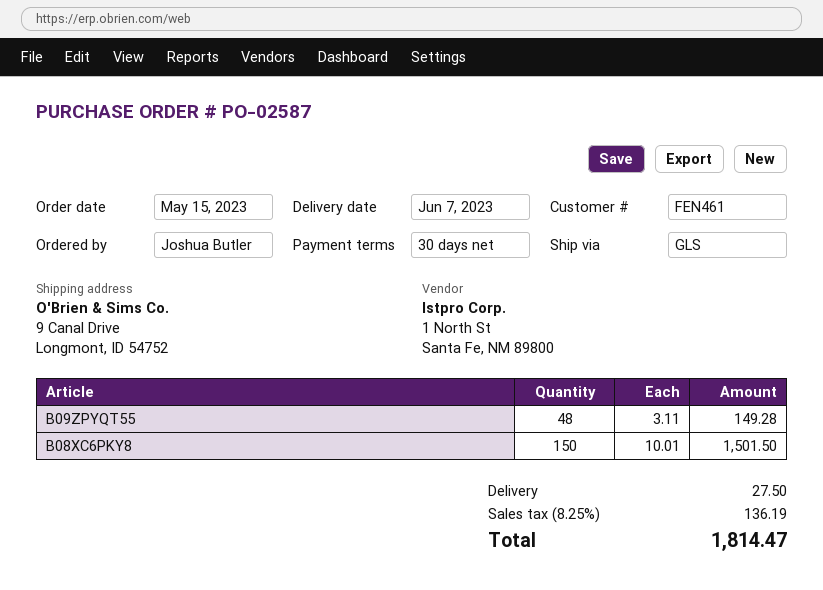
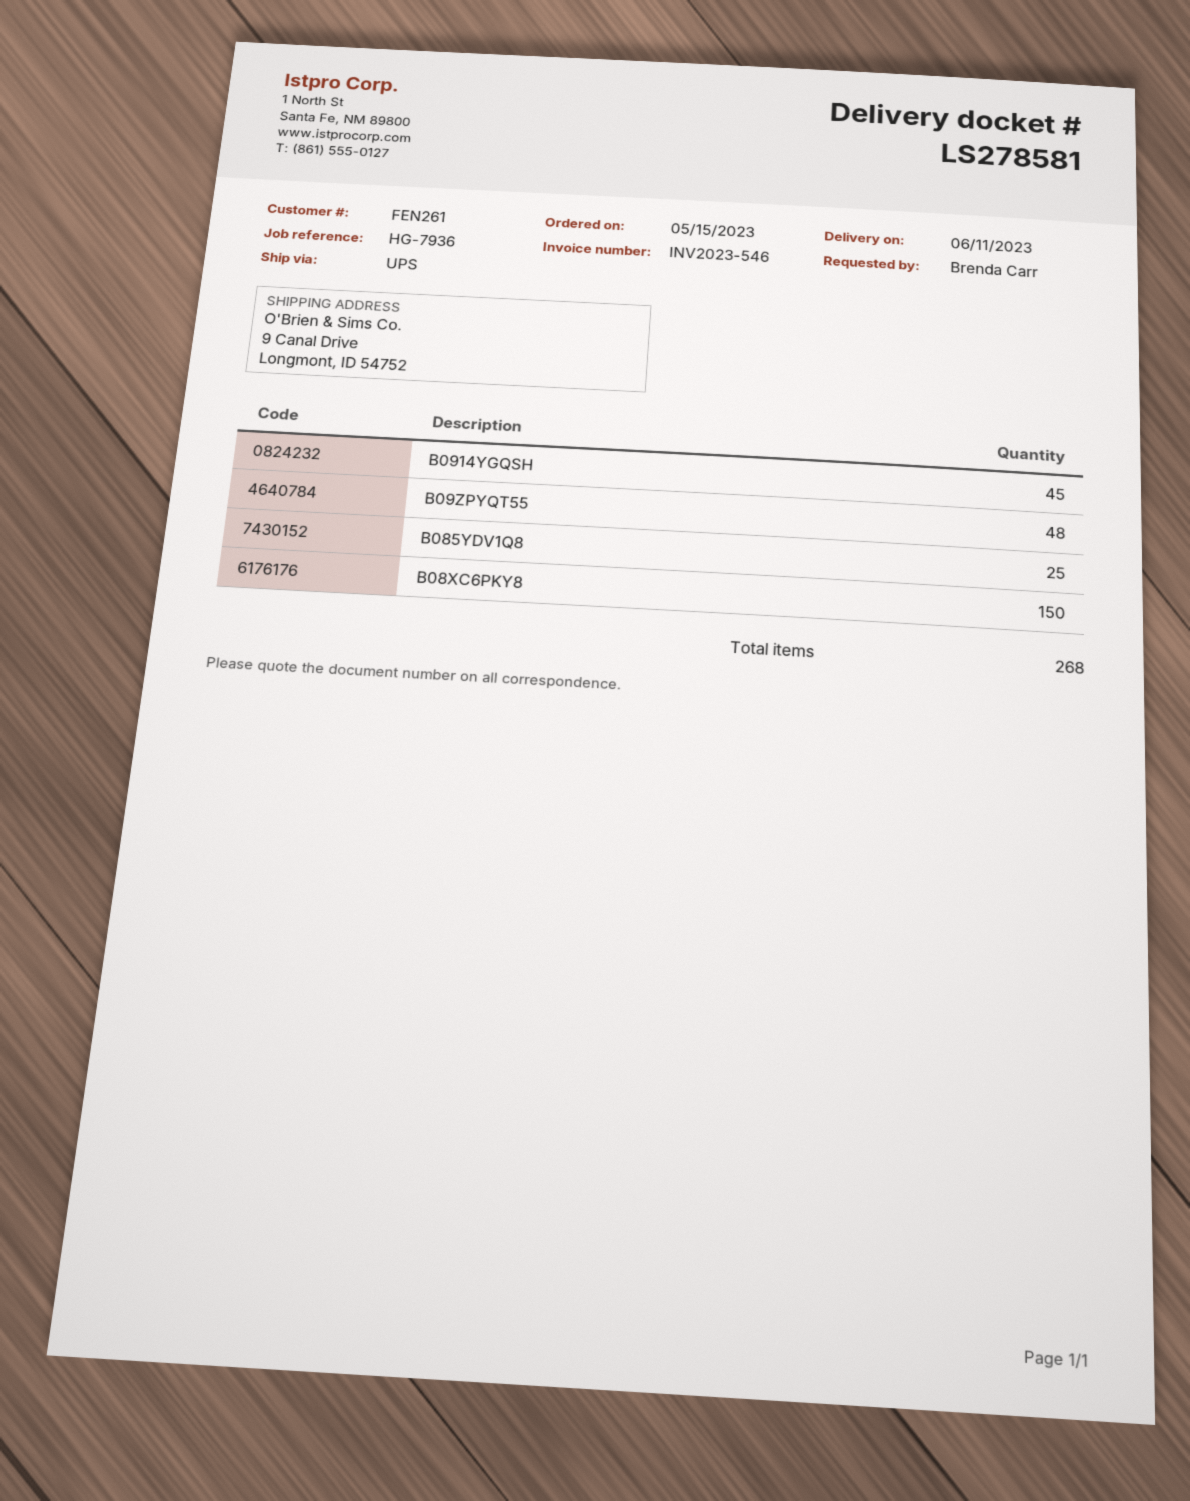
delivery date: 2023-06-07 -> 2023-06-11
customer number: FEN461 -> FEN261
ordered by: Joshua Butler -> Brenda Carr
shipping method: GLS -> UPS
B0914YGQSH: none -> 45
B085YDV1Q8: none -> 25

